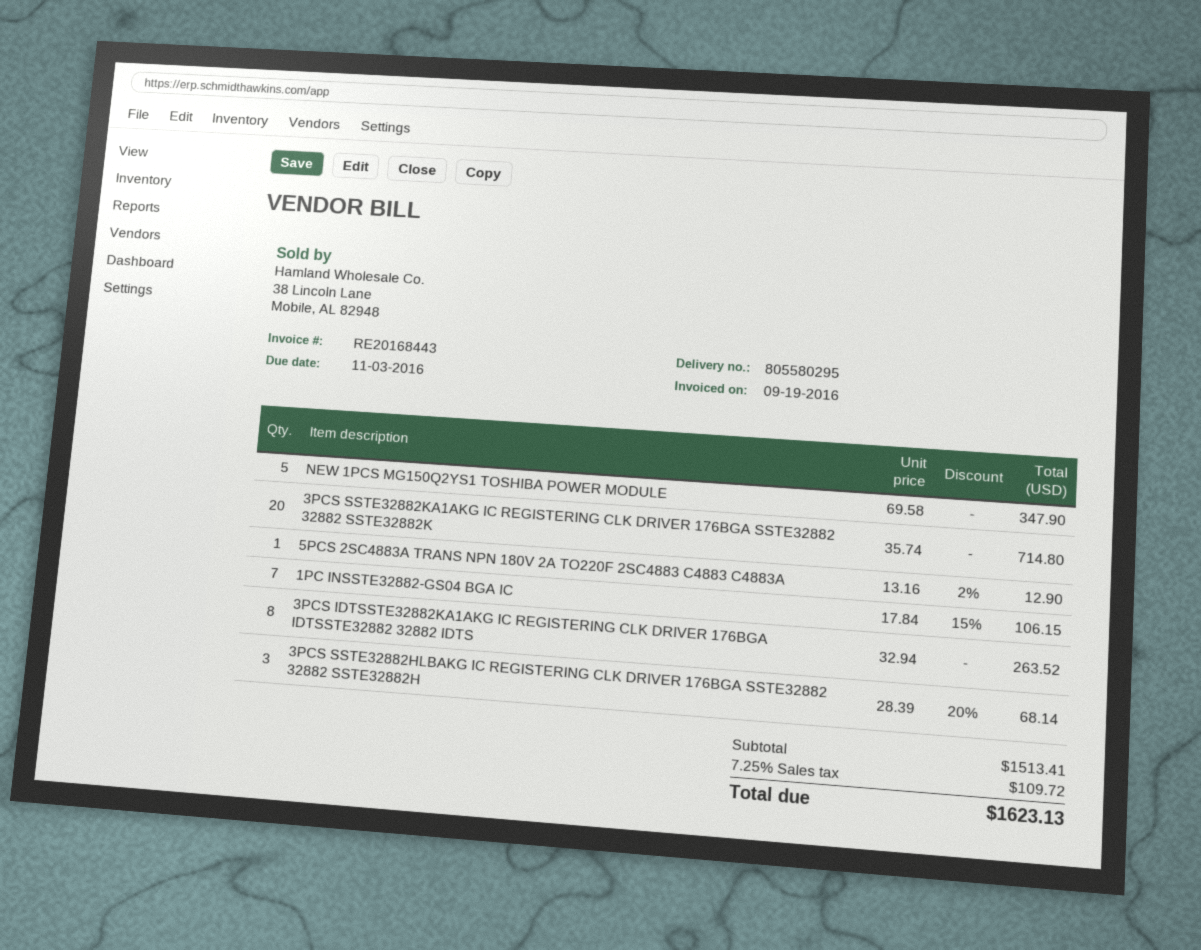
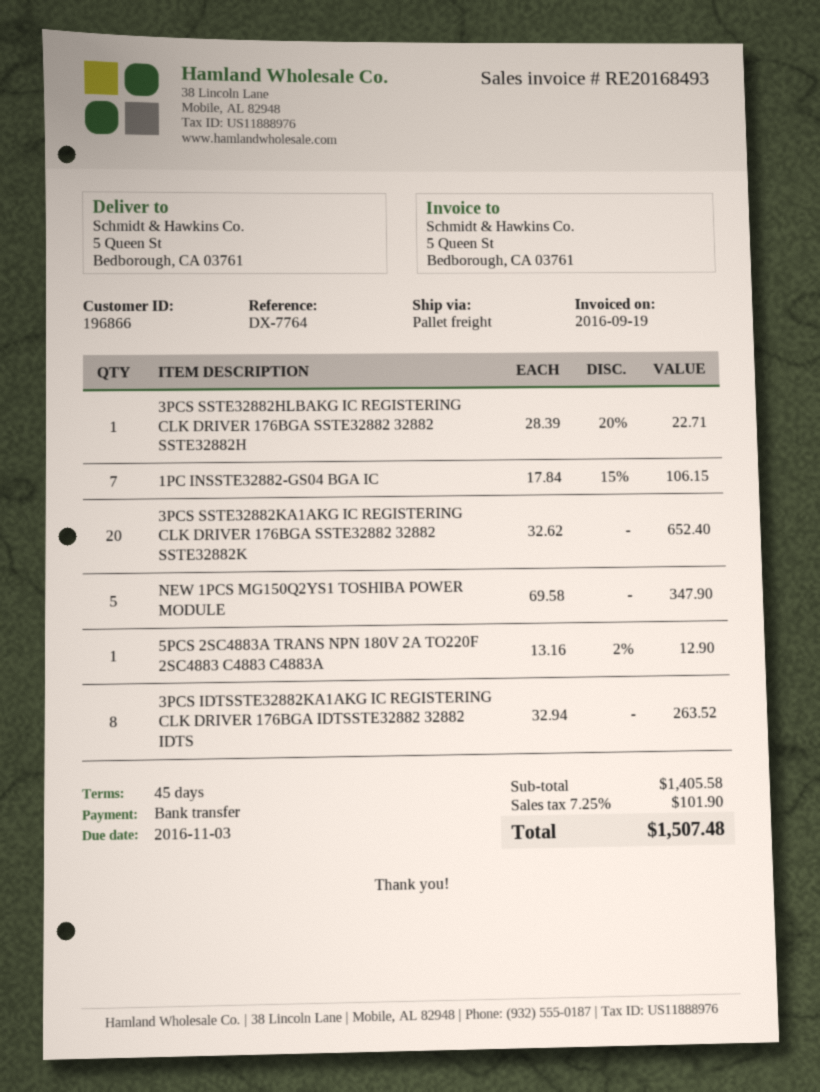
invoice number: RE20168443 -> RE20168493
3PCS SSTE32882KA1AKG IC REGISTERING CLK DRIVER 176BGA SSTE32882 32882 SSTE32882K: 20 x 35.74 = 714.80 -> 20 x 32.62 = 652.40
3PCS SSTE32882HLBAKG IC REGISTERING CLK DRIVER 176BGA SSTE32882 32882 SSTE32882H: 3 x 28.39 - 20% = 68.14 -> 1 x 28.39 - 20% = 22.71
subtotal: 1513.41 -> 1405.58
tax: 7.25% = 109.72 -> 7.25% = 101.90
total: 1623.13 -> 1507.48

